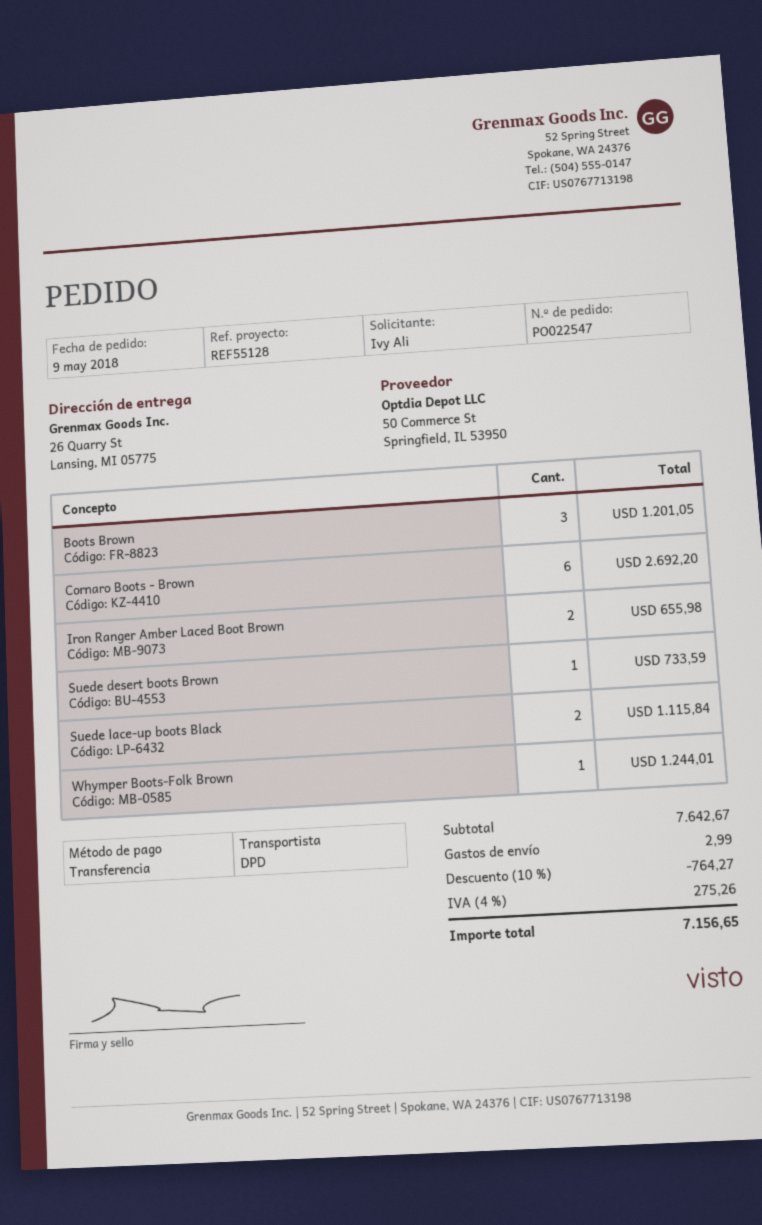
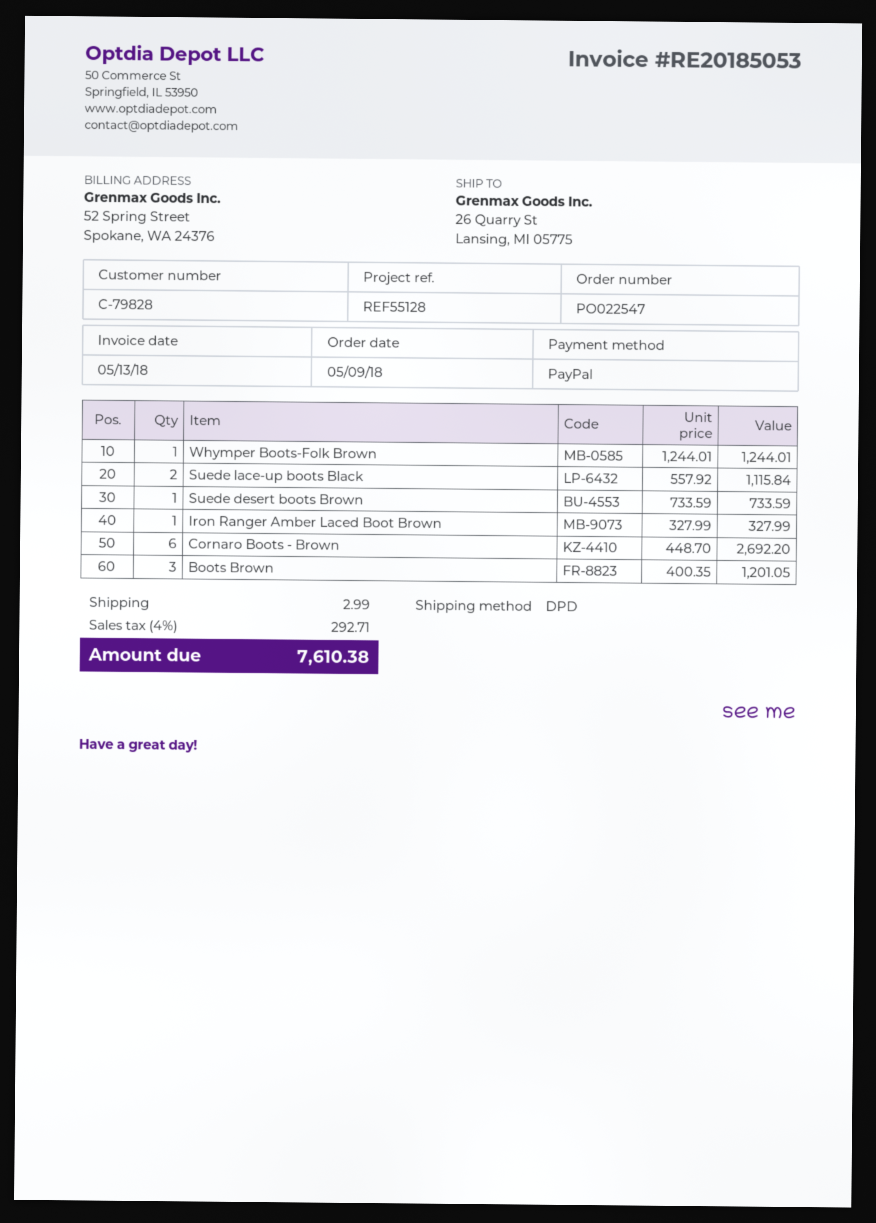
payment method: bank transfer -> PayPal
Iron Ranger Amber Laced Boot Brown: 2 for 655.98 -> 1 for 327.99
discount: 10% = 764.27 -> none
tax: 4% = 275.26 -> 4% = 292.71
total: 7156.65 -> 7610.38

